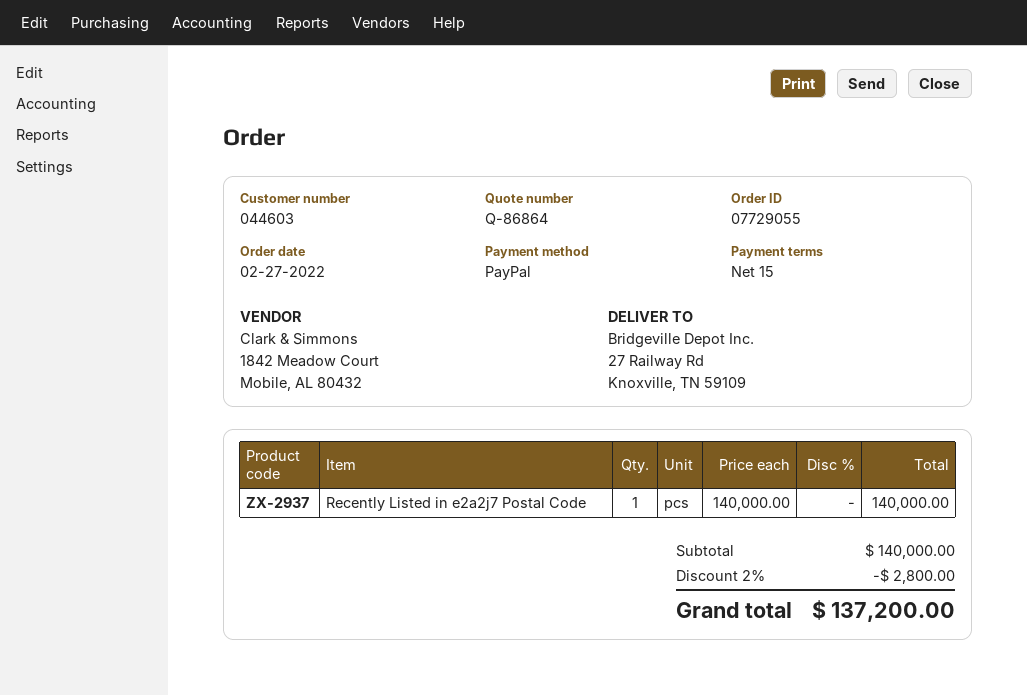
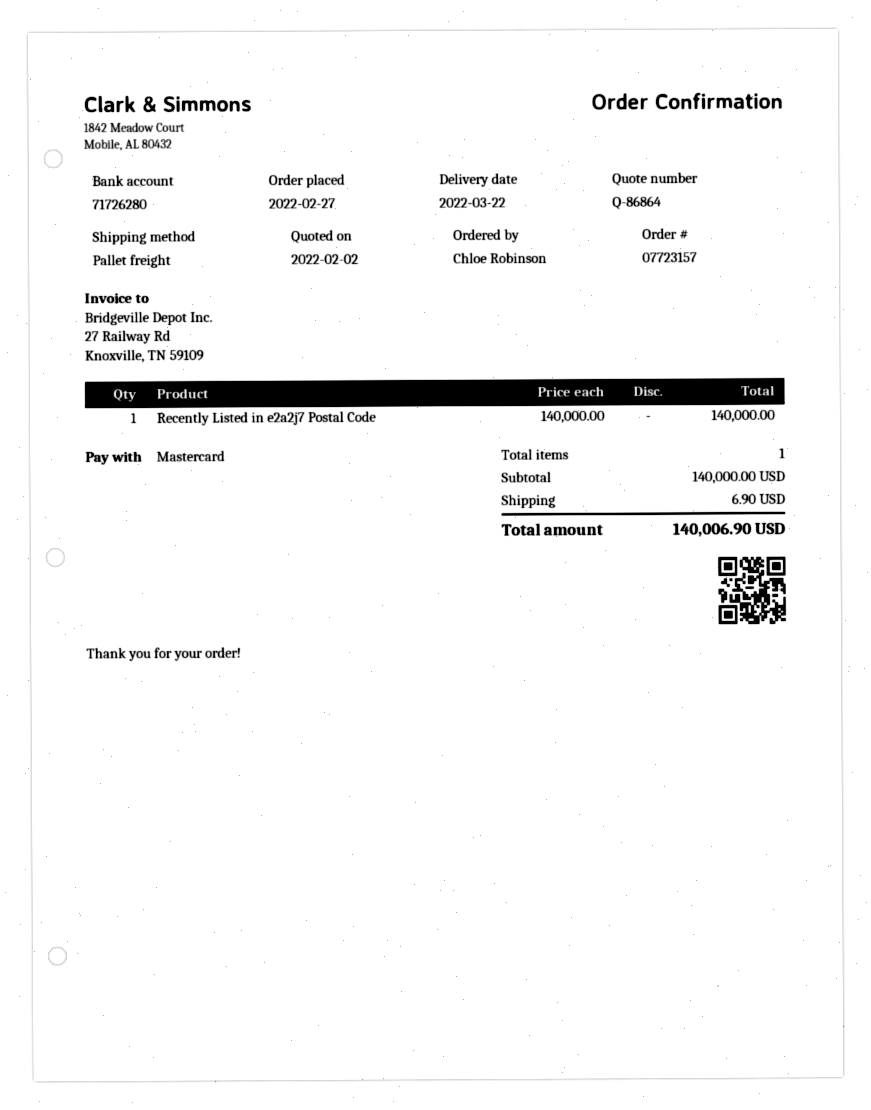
order number: 07729055 -> 07723157
payment method: PayPal -> Mastercard
discount: 2% = 2800.00 -> none
shipping: none -> 6.90
total: 137200.00 -> 140006.90

